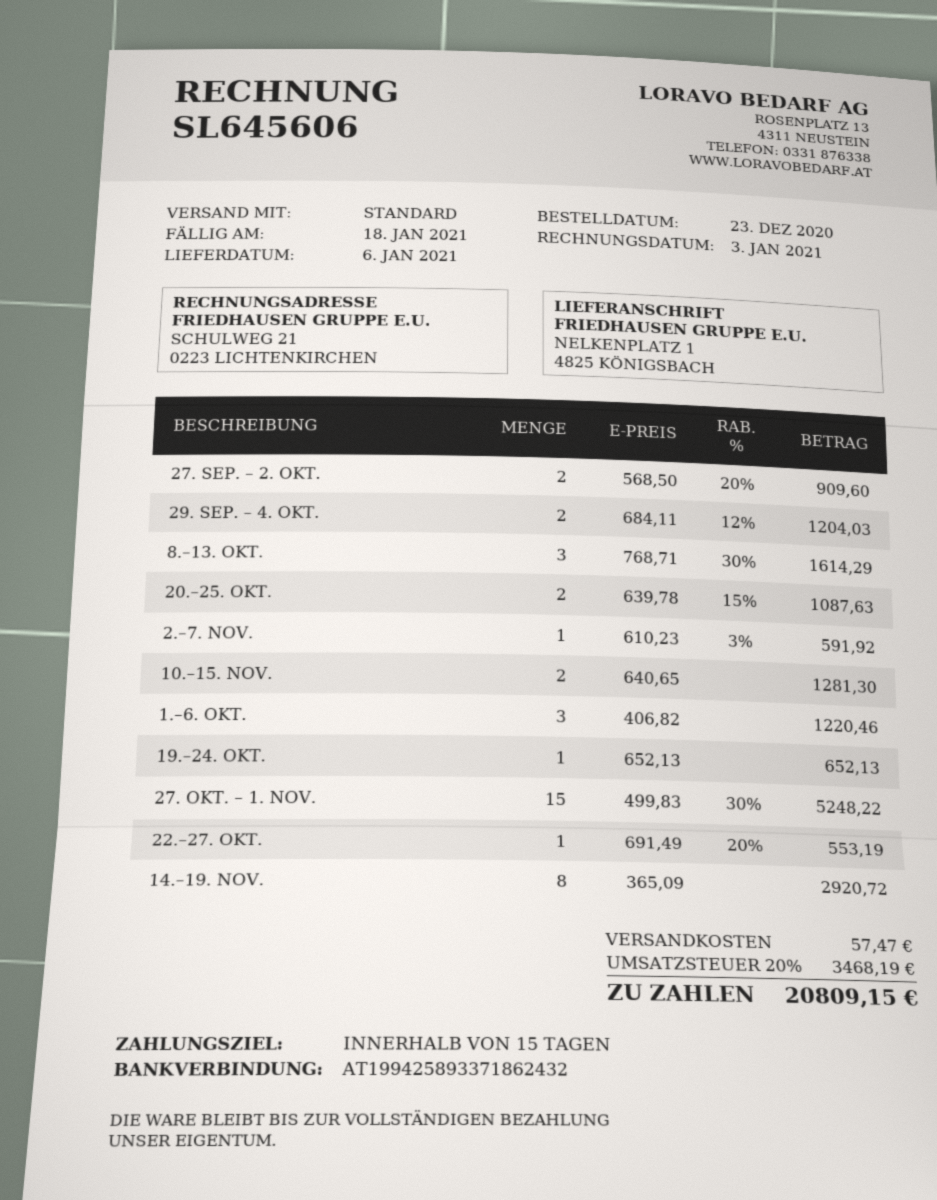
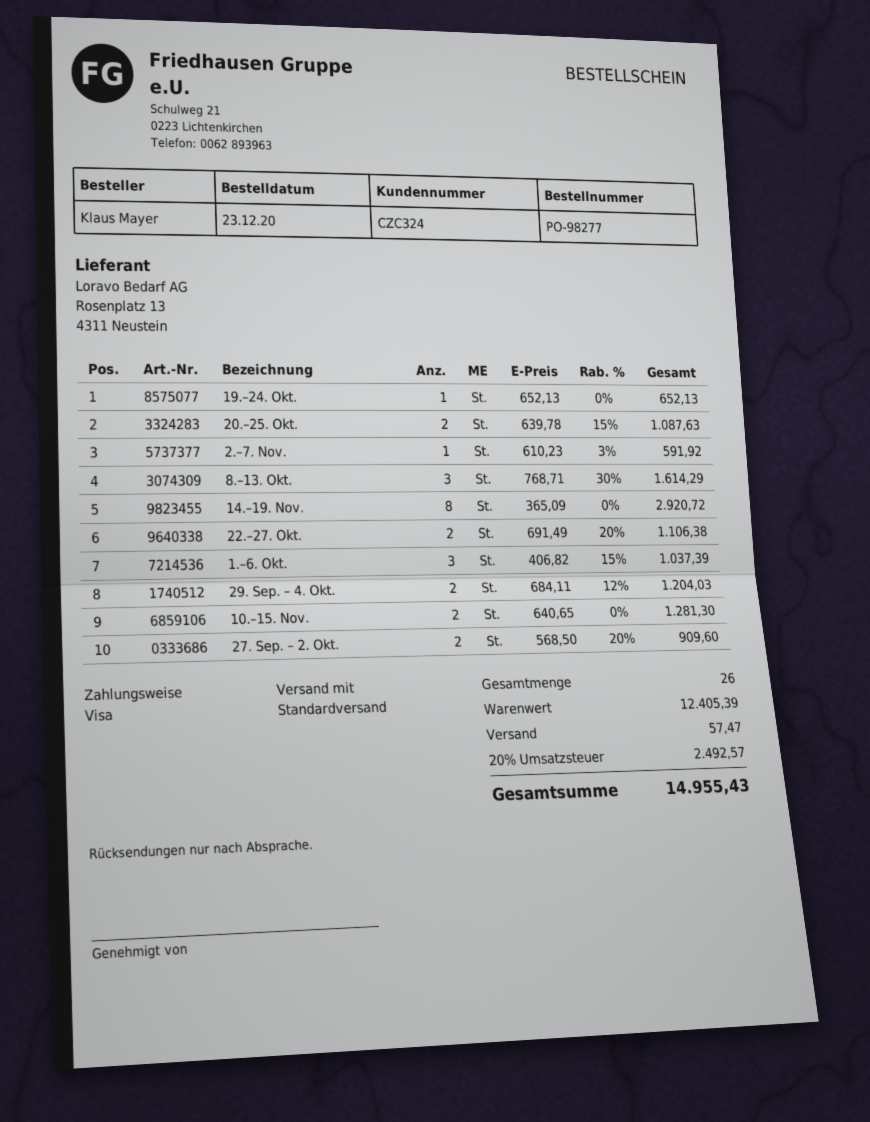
1.–6. OKT.: 3 x 406.82 = 1220.46 -> 3 x 406.82 - 15% = 1037.39
27. OKT. – 1. NOV.: 15 x 499.83 - 30% = 5248.22 -> none
22.–27. OKT.: 1 x 691.49 - 20% = 553.19 -> 2 x 691.49 - 20% = 1106.38
tax: 20% = 3468.19 -> 20% = 2492.57
total: 20809.15 -> 14955.43

